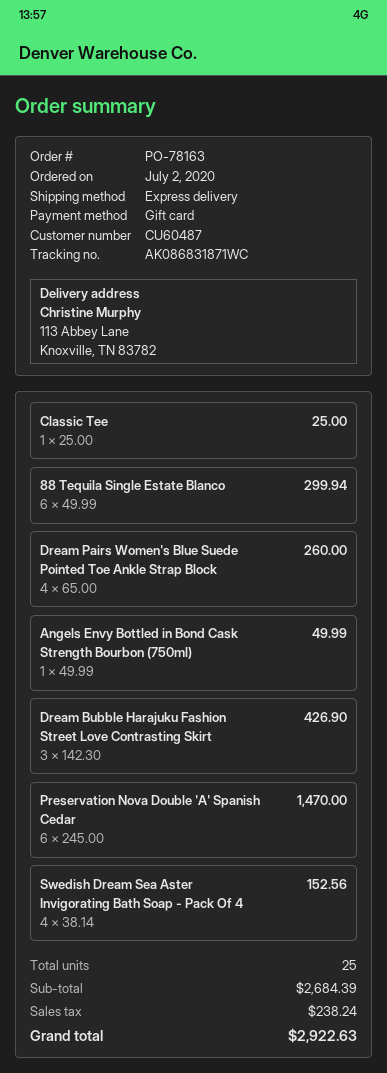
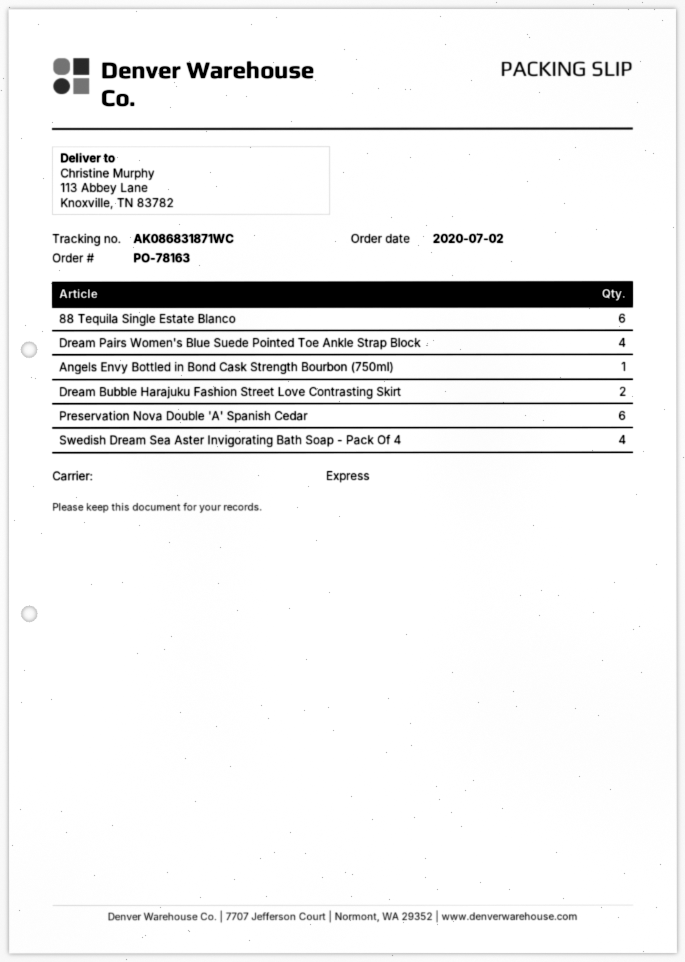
Classic Tee: 1 -> none
Dream Bubble Harajuku Fashion Street Love Contrasting Skirt: 3 -> 2

